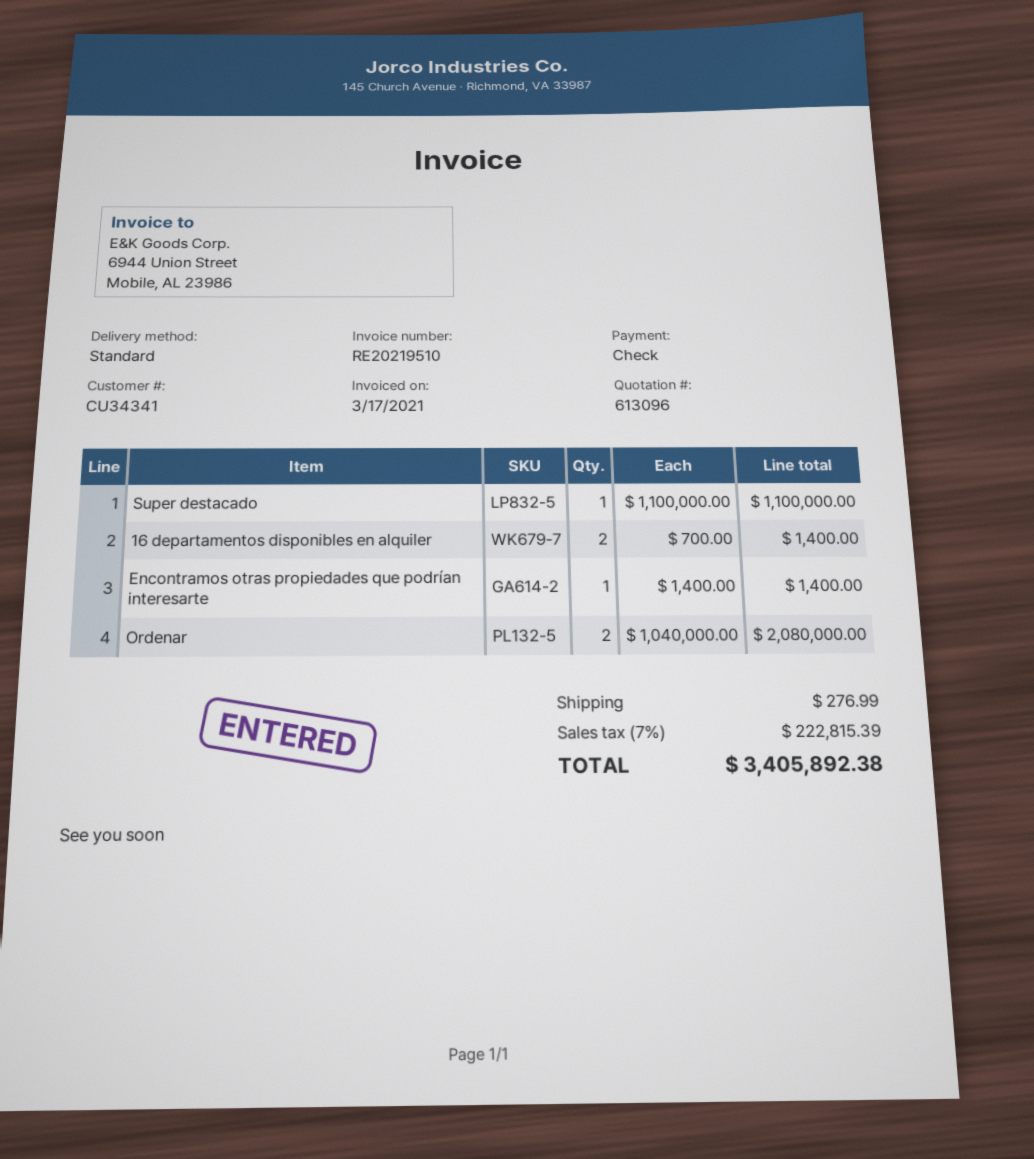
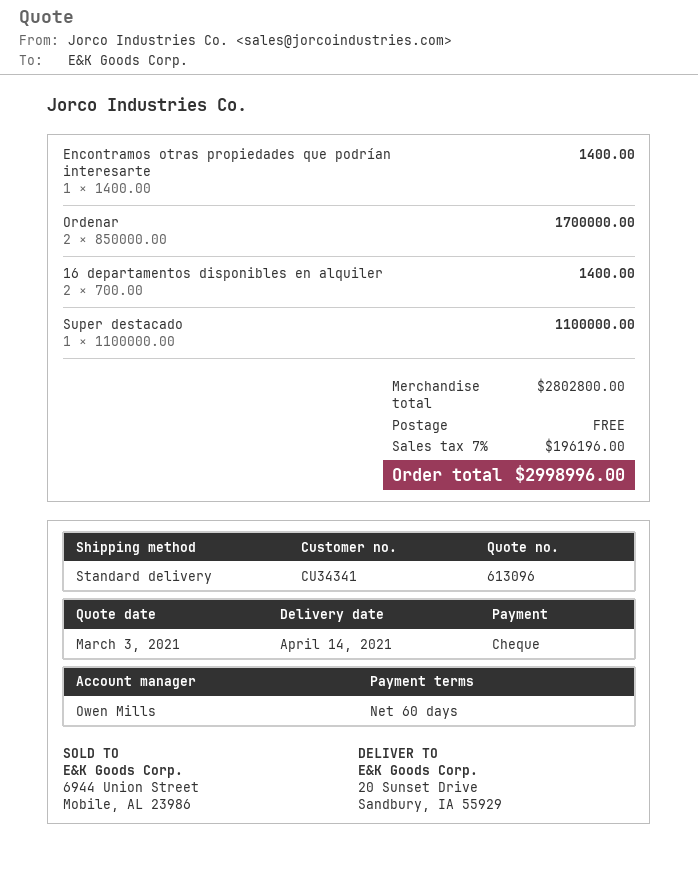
Ordenar: 2 x 1040000.00 = 2080000.00 -> 2 x 850000.00 = 1700000.00
shipping: 276.99 -> 0.00
tax: 7% = 222815.39 -> 7% = 196196.00
total: 3405892.38 -> 2998996.00

